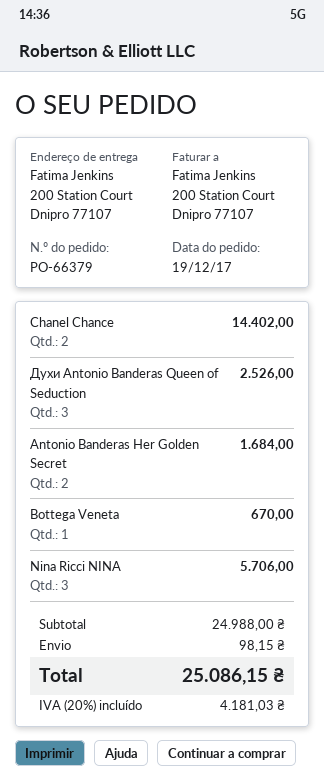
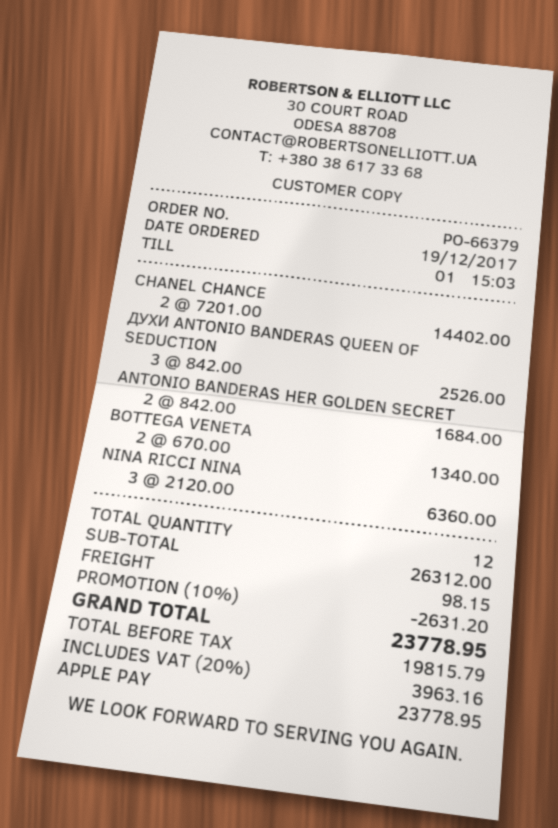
Bottega Veneta: 1 for 670.00 -> 2 for 1340.00
Nina Ricci NINA: 3 for 5706.00 -> 3 for 6360.00
subtotal: 24988.00 -> 26312.00
discount: none -> 10% = 2631.20
tax: 20% = 4181.03 -> 20% = 3963.16
total: 25086.15 -> 23778.95

